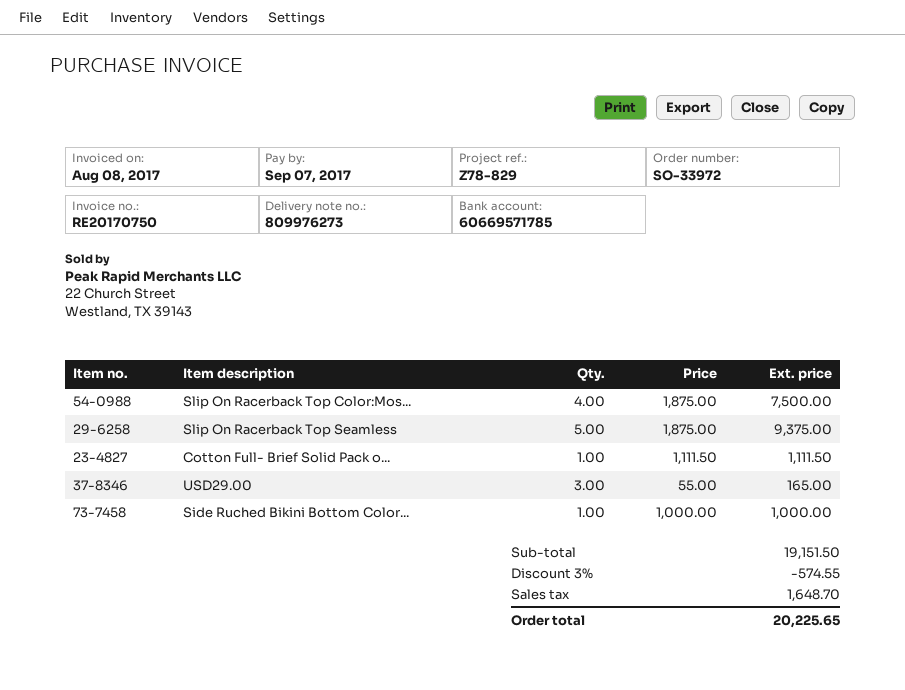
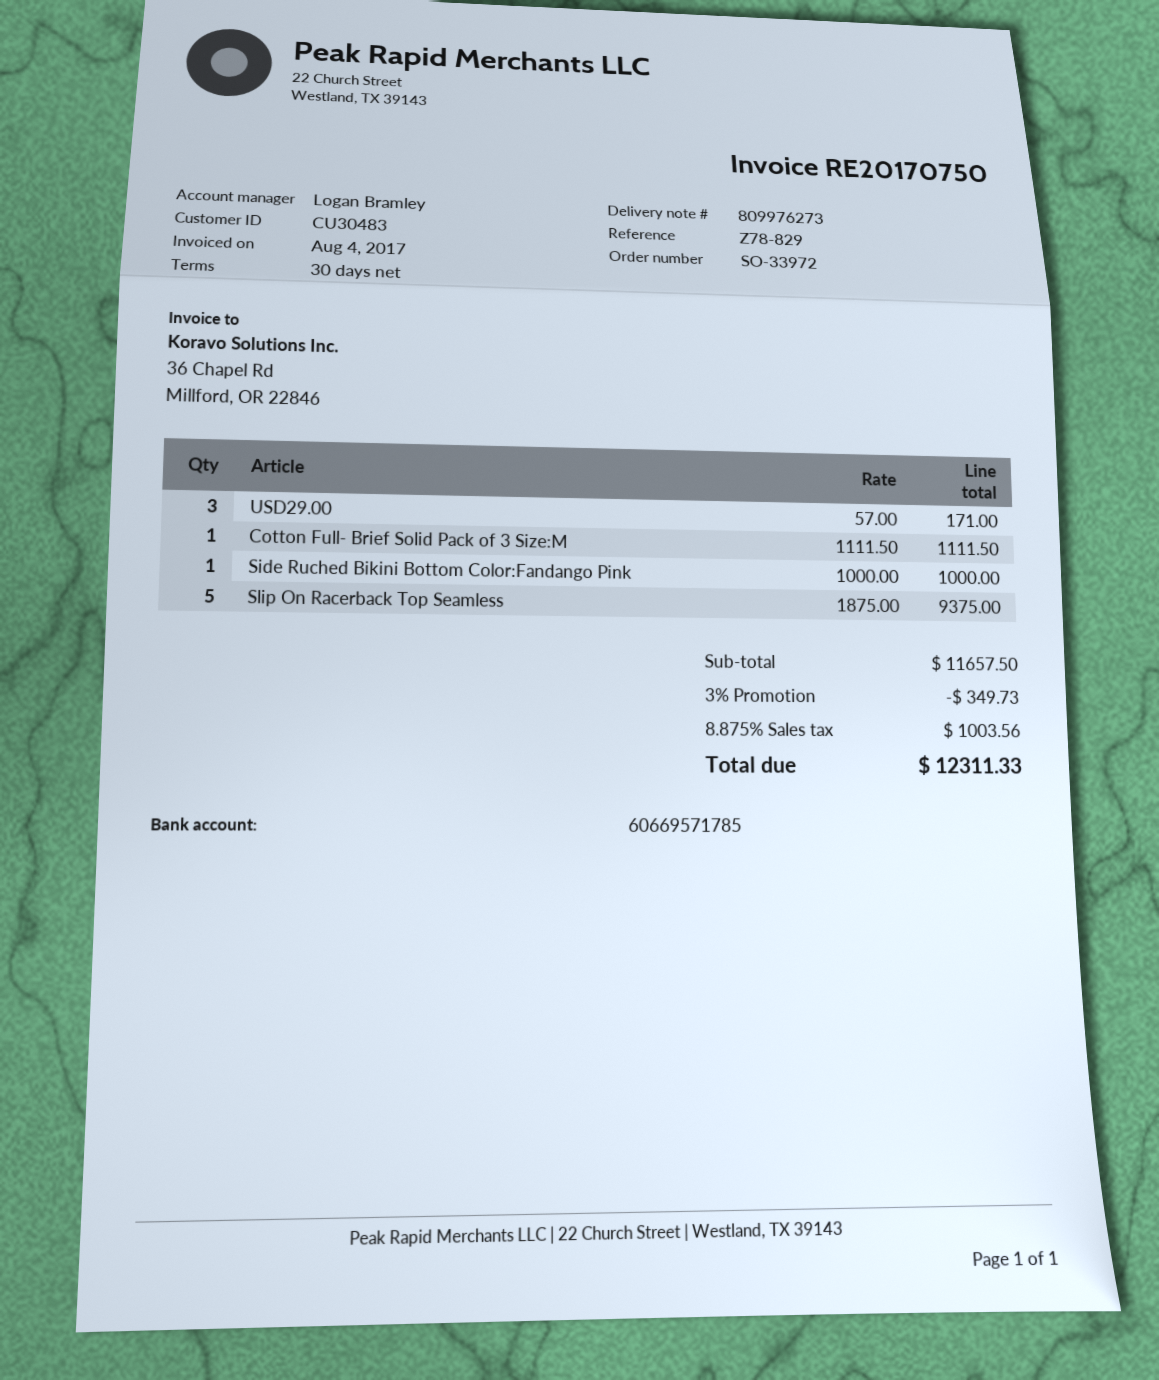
invoice date: 2017-08-08 -> 2017-08-04
Slip On Racerback Top Color:Mos...: 4 x 1875.00 = 7500.00 -> none
USD29.00: 3 x 55.00 = 165.00 -> 3 x 57.00 = 171.00
subtotal: 19151.50 -> 11657.50
discount: 3% = 574.55 -> 3% = 349.73
tax: 1648.70 -> 1003.56
total: 20225.65 -> 12311.33

